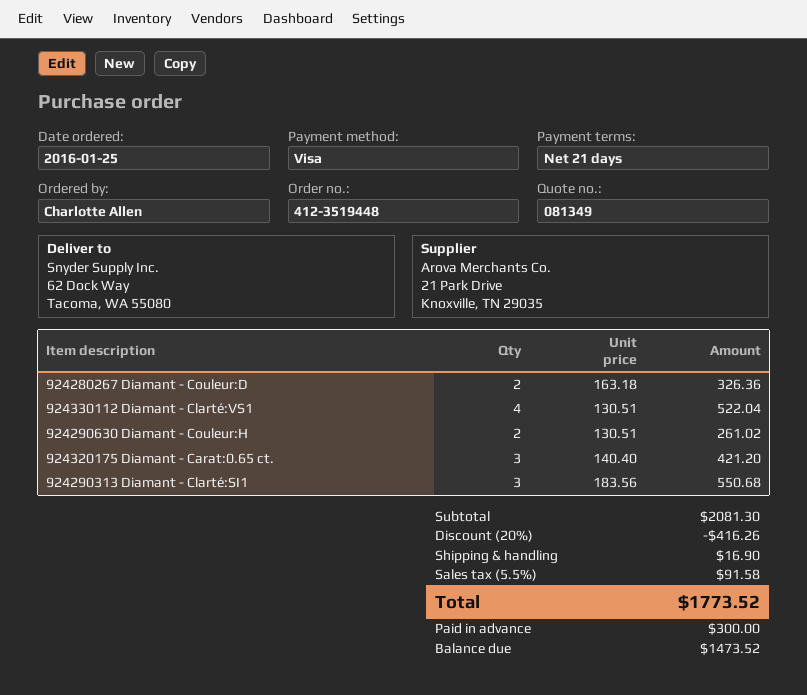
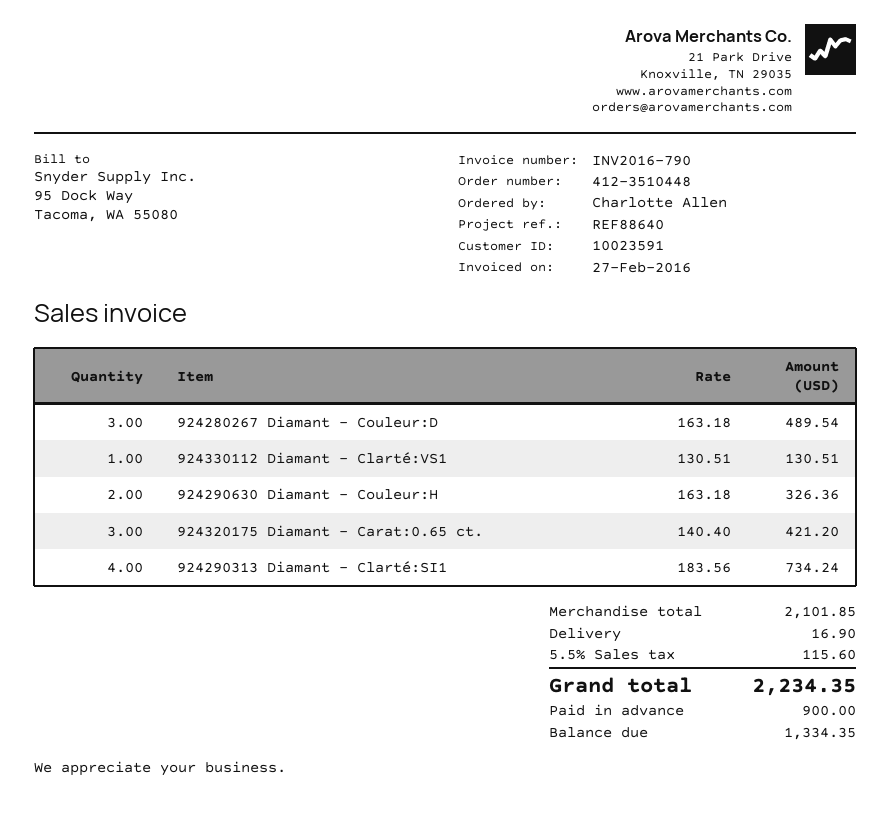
order number: 412-3519448 -> 412-3510448
924280267 Diamant - Couleur:D: 2 x 163.18 = 326.36 -> 3 x 163.18 = 489.54
924330112 Diamant - Clarté:VS1: 4 x 130.51 = 522.04 -> 1 x 130.51 = 130.51
924290630 Diamant - Couleur:H: 2 x 130.51 = 261.02 -> 2 x 163.18 = 326.36
924290313 Diamant - Clarté:SI1: 3 x 183.56 = 550.68 -> 4 x 183.56 = 734.24
subtotal: 2081.30 -> 2101.85
discount: 20% = 416.26 -> none
tax: 5.5% = 91.58 -> 5.5% = 115.60
total: 1773.52 -> 2234.35
deposit: 300.00 -> 900.00
balance: 1473.52 -> 1334.35

